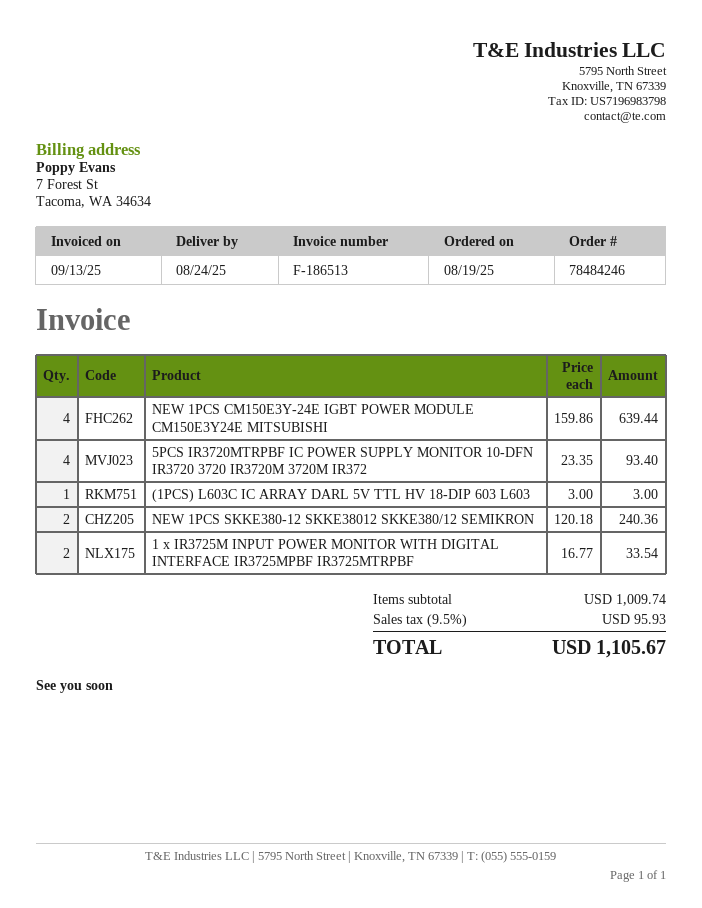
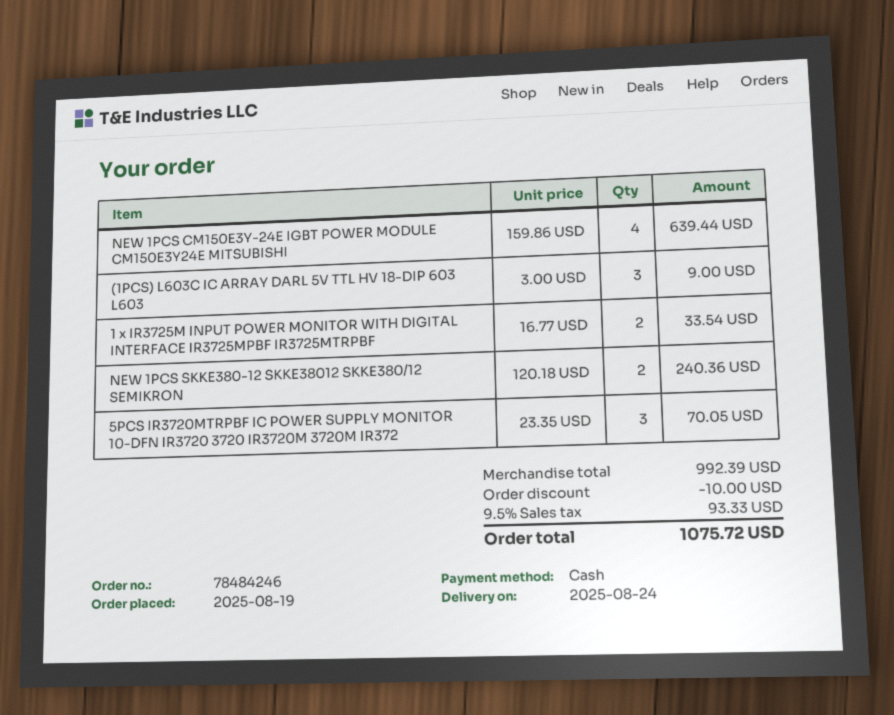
5PCS IR3720MTRPBF IC POWER SUPPLY MONITOR 10-DFN IR3720 3720 IR3720M 3720M IR372: 4 x 23.35 = 93.40 -> 3 x 23.35 = 70.05
(1PCS) L603C IC ARRAY DARL 5V TTL HV 18-DIP 603 L603: 1 x 3.00 = 3.00 -> 3 x 3.00 = 9.00
subtotal: 1009.74 -> 992.39
discount: none -> 10.00
tax: 9.5% = 95.93 -> 9.5% = 93.33
total: 1105.67 -> 1075.72

